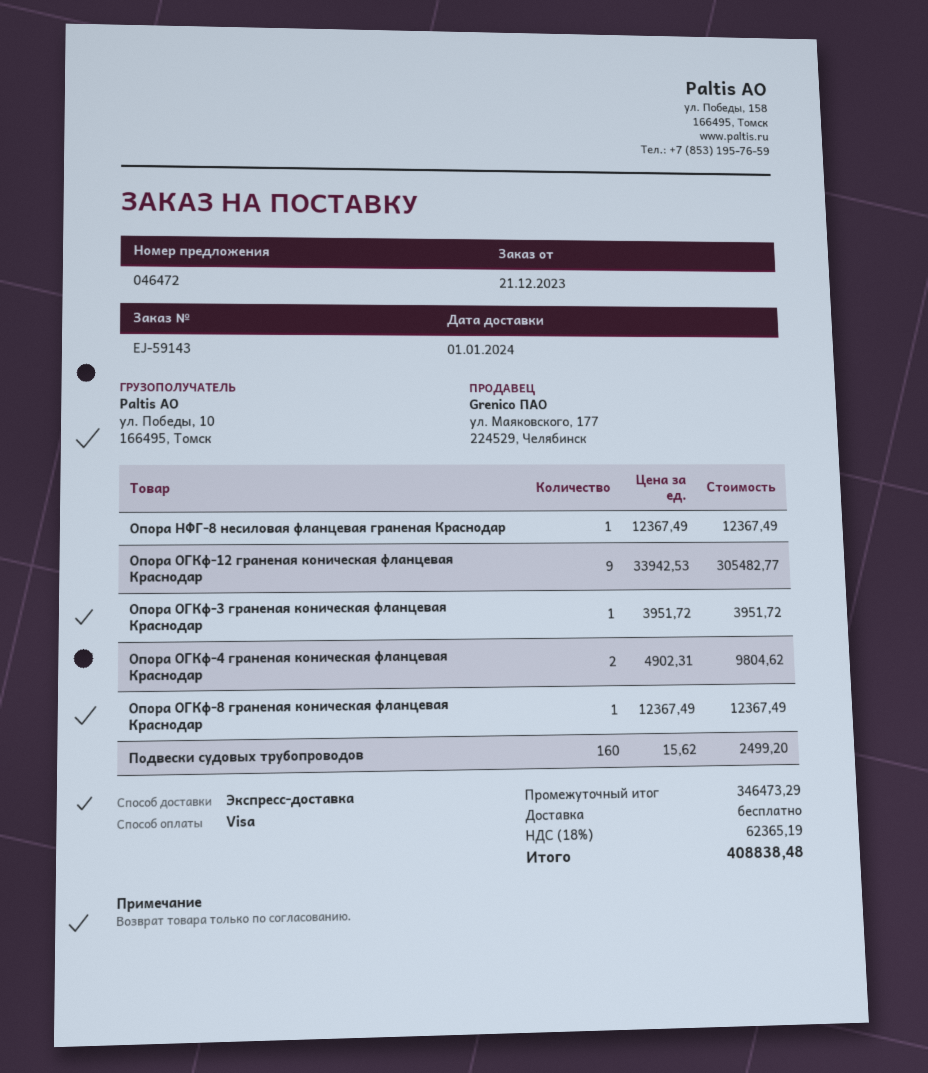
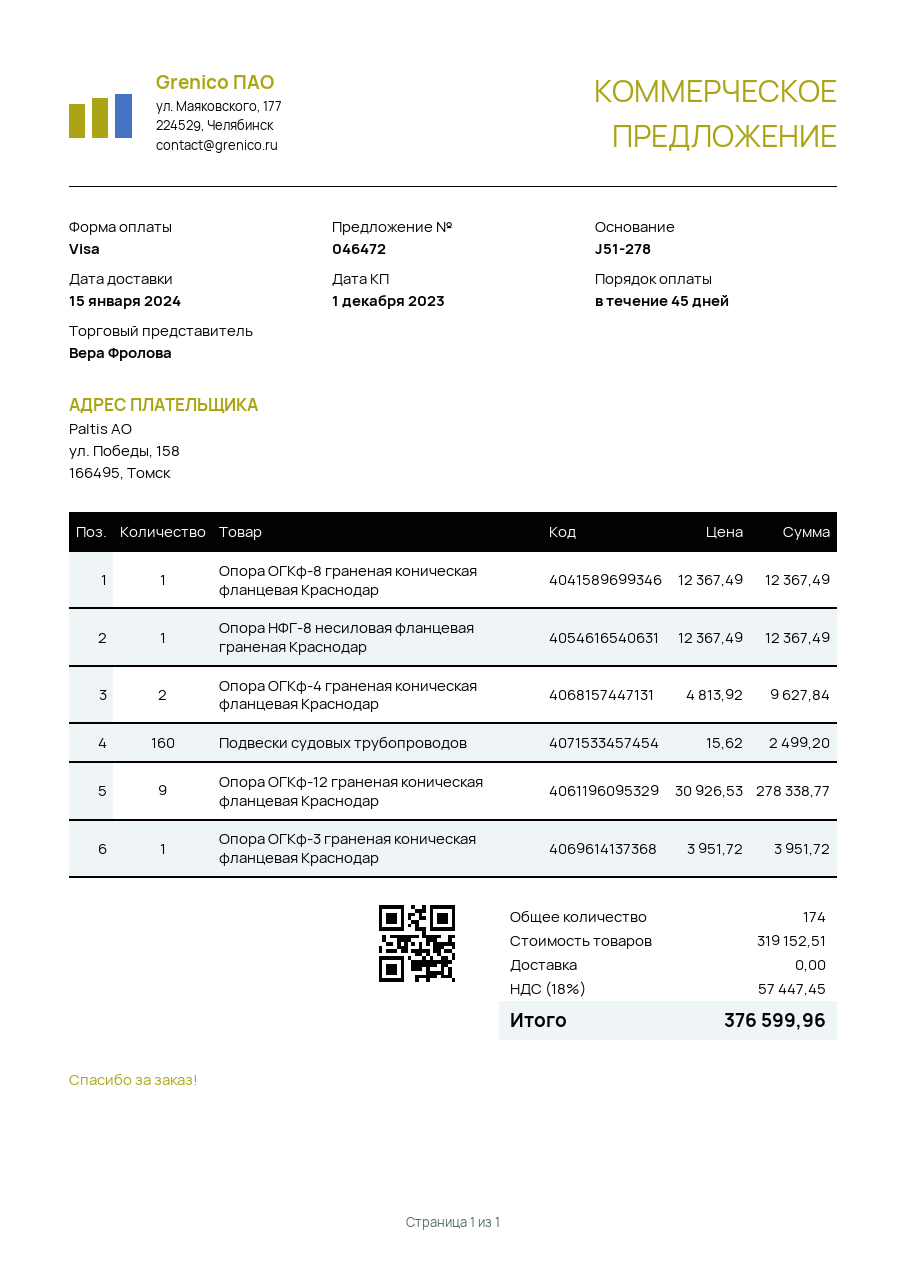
delivery date: 2024-01-01 -> 2024-01-15
Опора ОГКф-12 граненая коническая фланцевая Краснодар: 9 x 33942.53 = 305482.77 -> 9 x 30926.53 = 278338.77
Опора ОГКф-4 граненая коническая фланцевая Краснодар: 2 x 4902.31 = 9804.62 -> 2 x 4813.92 = 9627.84
subtotal: 346473.29 -> 319152.51
tax: 18% = 62365.19 -> 18% = 57447.45
total: 408838.48 -> 376599.96

